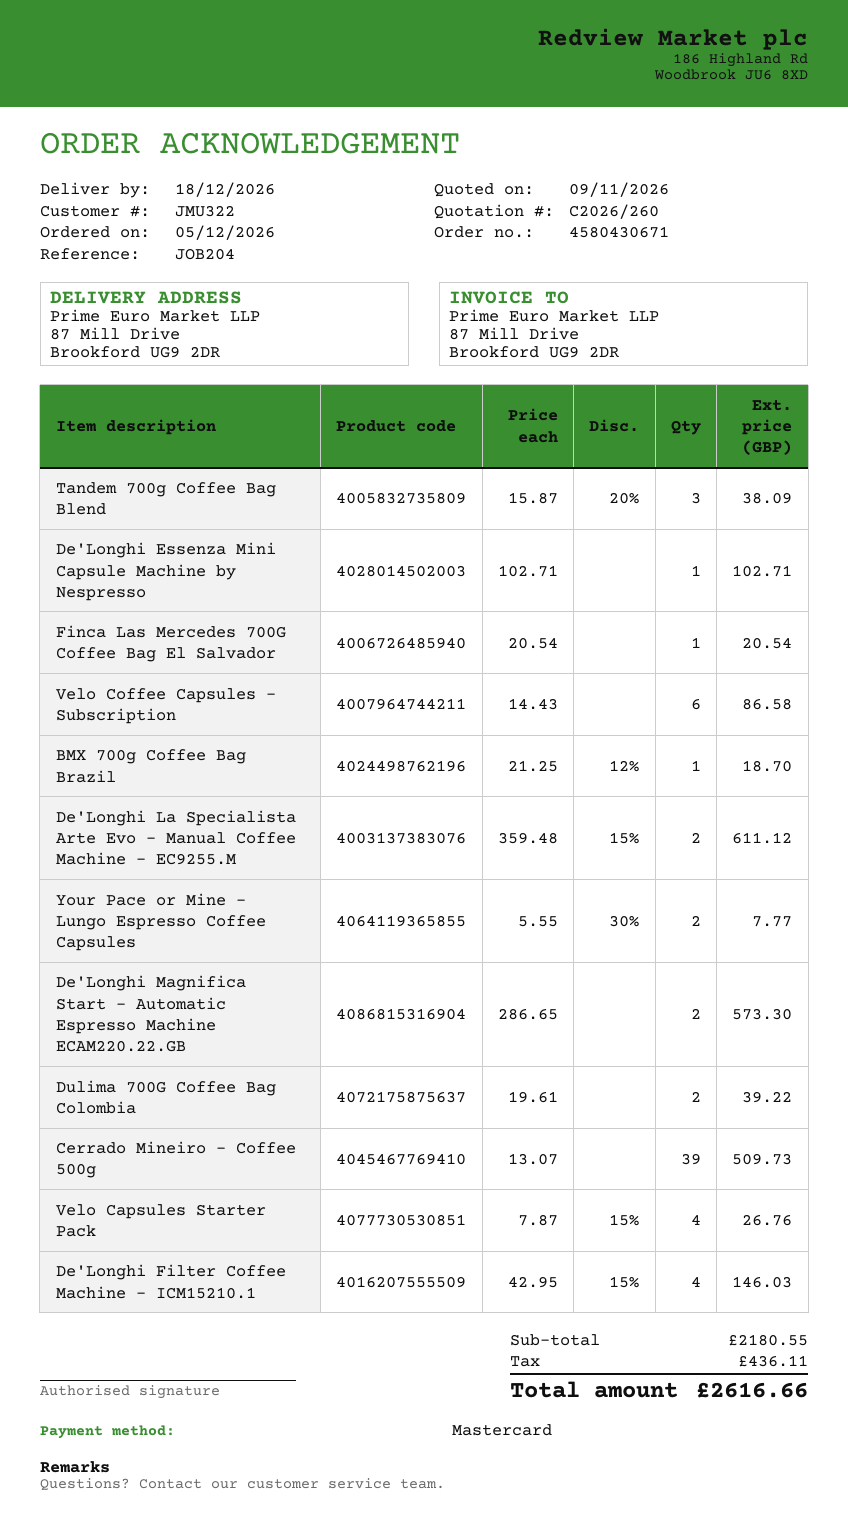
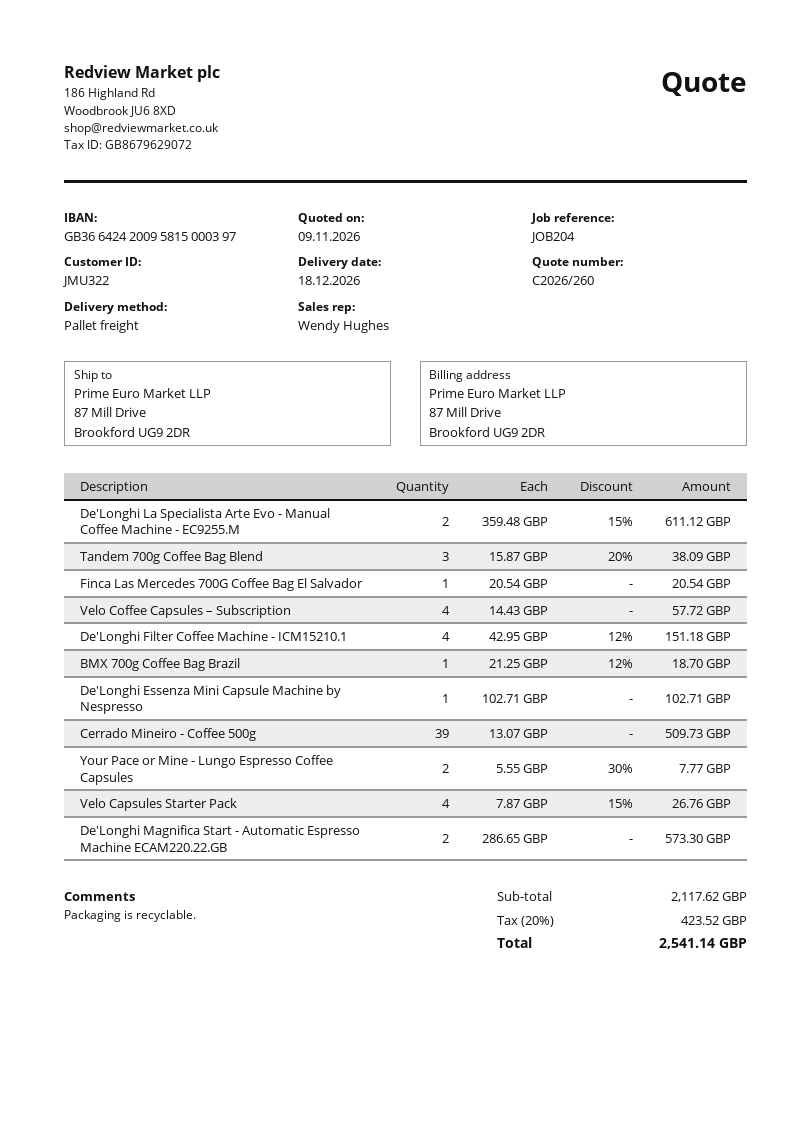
Velo Coffee Capsules – Subscription: 6 x 14.43 = 86.58 -> 4 x 14.43 = 57.72
Dulima 700G Coffee Bag Colombia: 2 x 19.61 = 39.22 -> none
De'Longhi Filter Coffee Machine - ICM15210.1: 4 x 42.95 - 15% = 146.03 -> 4 x 42.95 - 12% = 151.18
subtotal: 2180.55 -> 2117.62
tax: 436.11 -> 423.52
total: 2616.66 -> 2541.14

